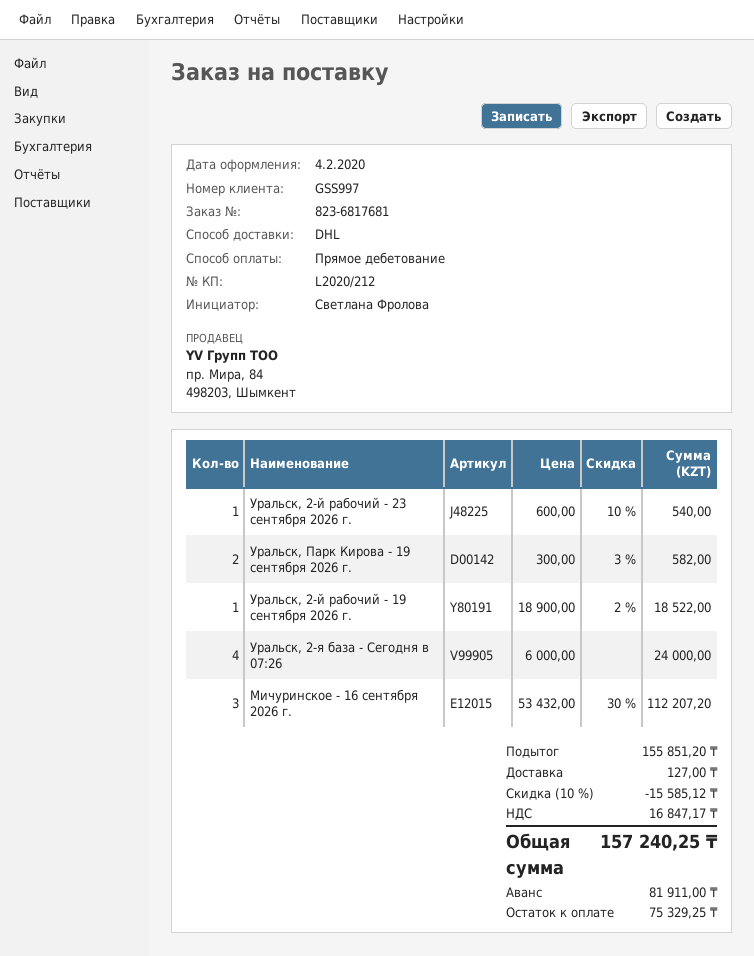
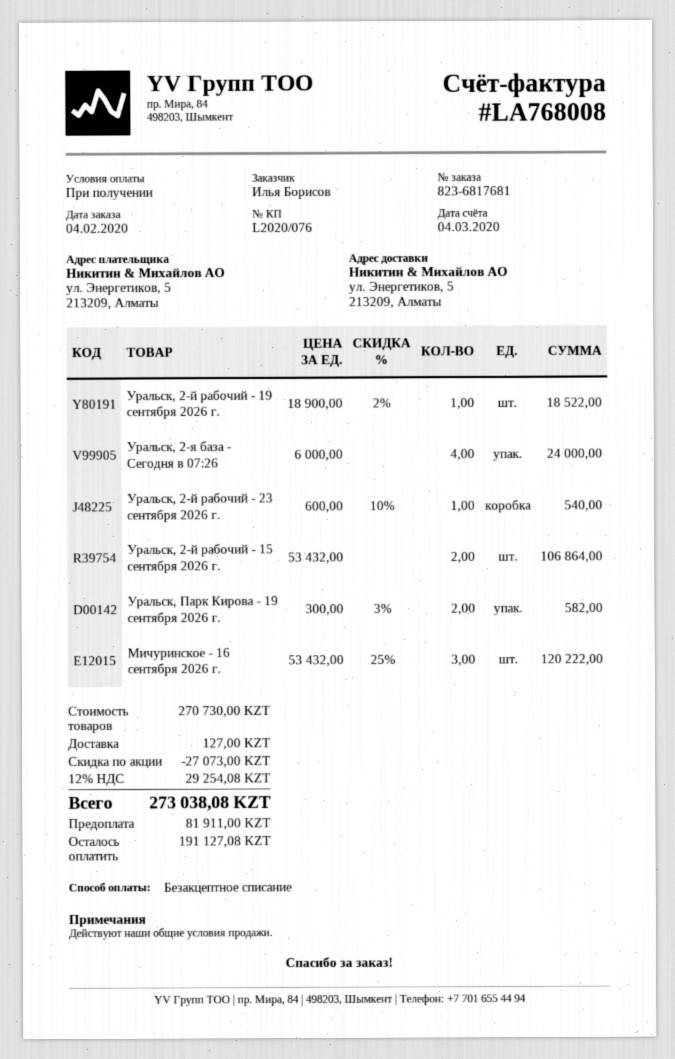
quote number: L2020/212 -> L2020/076
ordered by: Светлана Фролова -> Илья Борисов
Мичуринское - 16 сентября 2026 г.: 3 x 53432.00 - 30% = 112207.20 -> 3 x 53432.00 - 25% = 120222.00
Уральск, 2-й рабочий - 15 сентября 2026 г.: none -> 2 x 53432.00 = 106864.00
subtotal: 155851.20 -> 270730.00
discount: 15585.12 -> 27073.00
tax: 16847.17 -> 29254.08
total: 157240.25 -> 273038.08
balance: 75329.25 -> 191127.08

